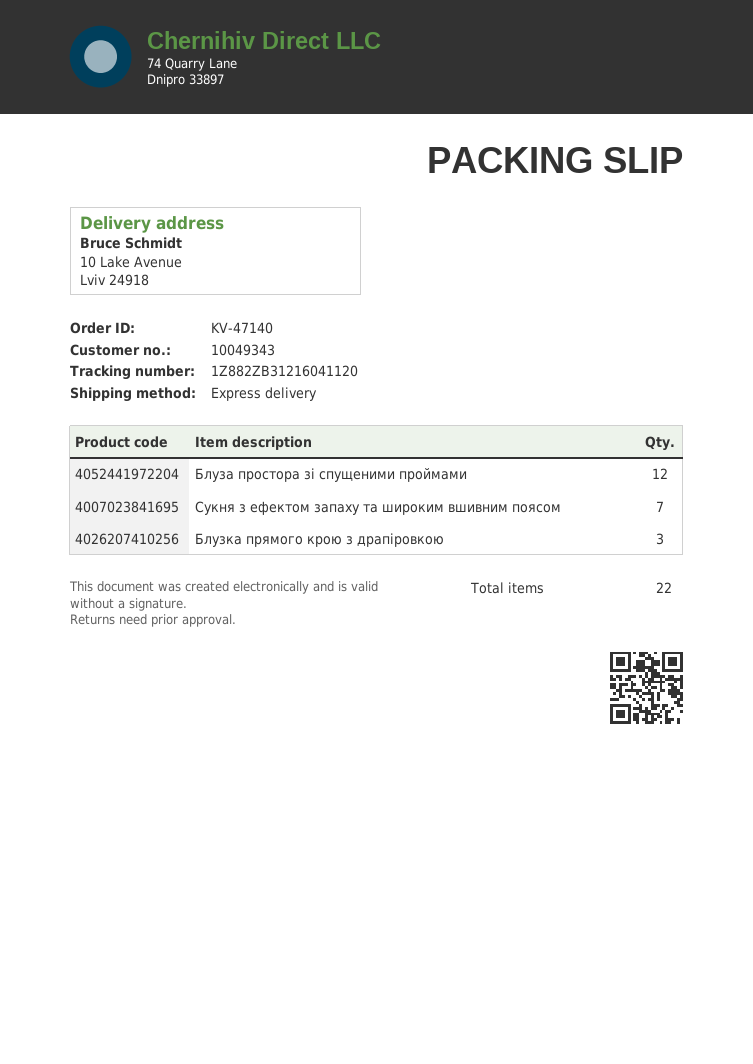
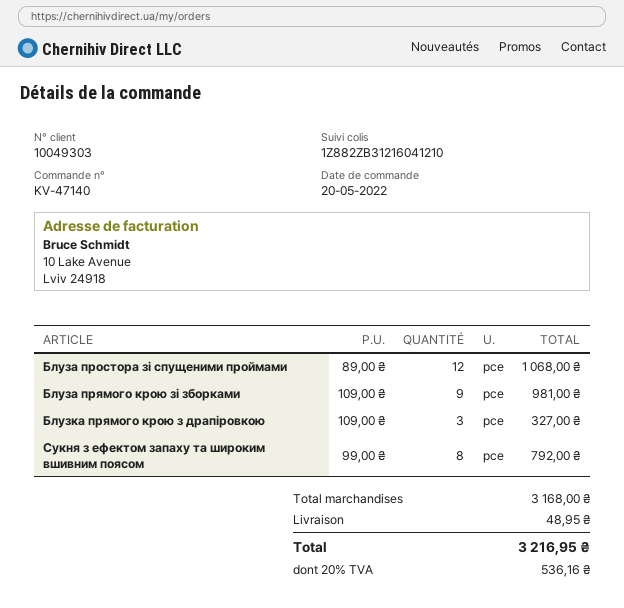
customer number: 10049343 -> 10049303
tracking number: 1Z882ZB31216041120 -> 1Z882ZB31216041210
Сукня з ефектом запаху та широким вшивним поясом: 7 -> 8
Блуза прямого крою зі зборками: none -> 9

